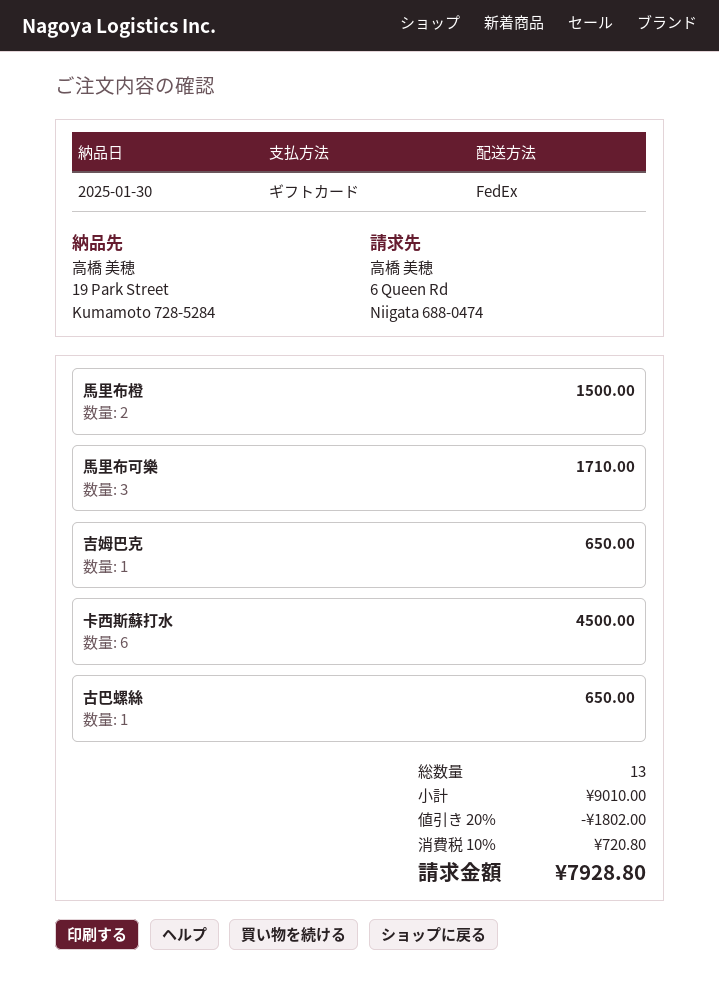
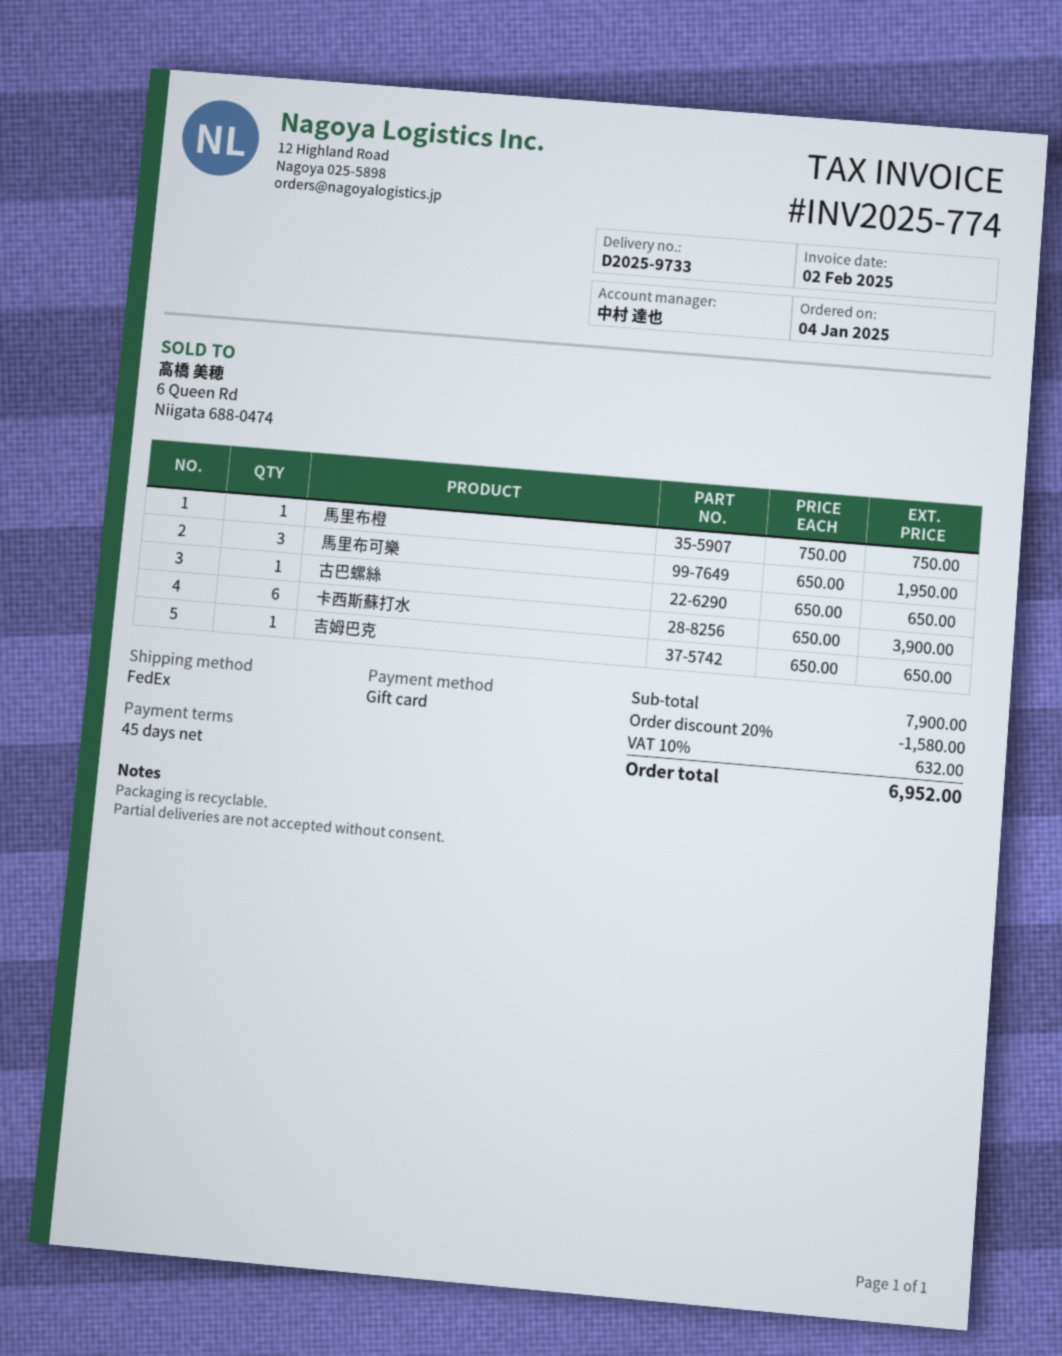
馬里布橙: 2 for 1500.00 -> 1 for 750.00
馬里布可樂: 3 for 1710.00 -> 3 for 1950.00
卡西斯蘇打水: 6 for 4500.00 -> 6 for 3900.00
subtotal: 9010.00 -> 7900.00
discount: 20% = 1802.00 -> 20% = 1580.00
tax: 10% = 720.80 -> 10% = 632.00
total: 7928.80 -> 6952.00

